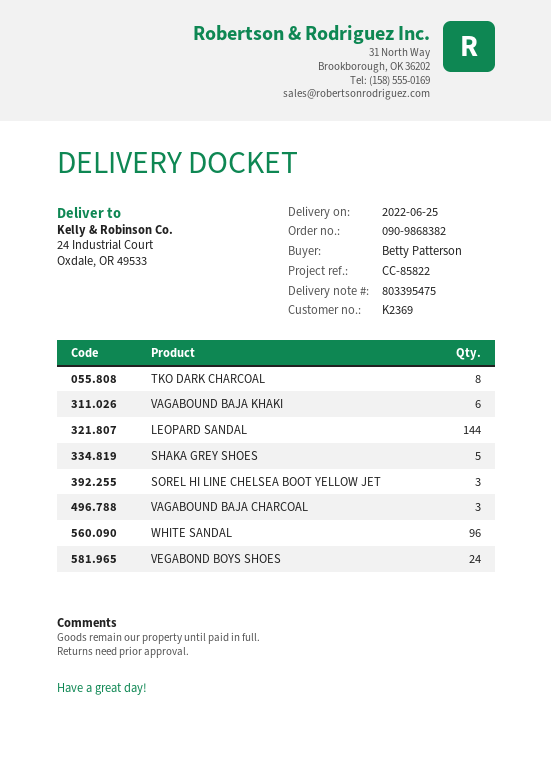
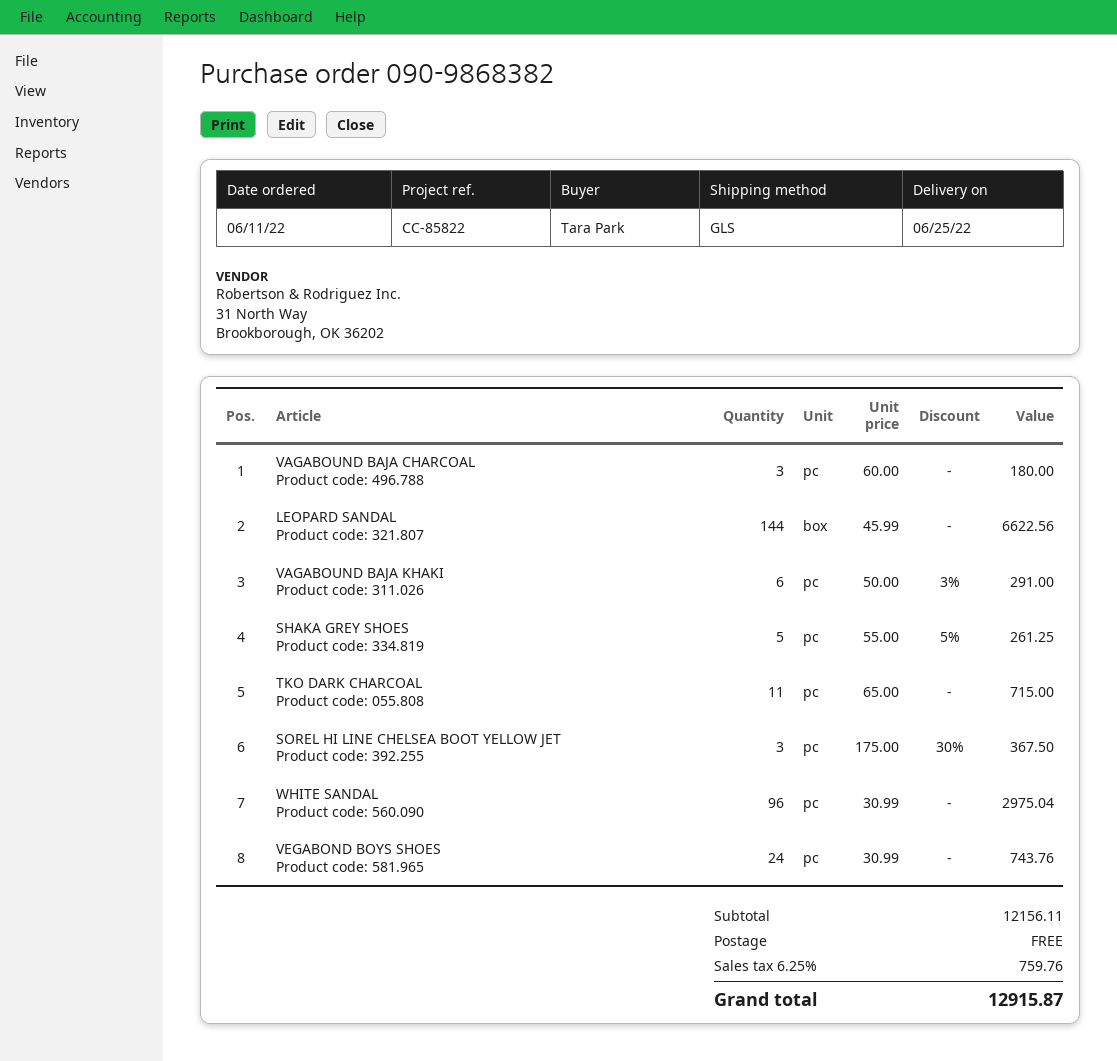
ordered by: Betty Patterson -> Tara Park
TKO DARK CHARCOAL: 8 -> 11

